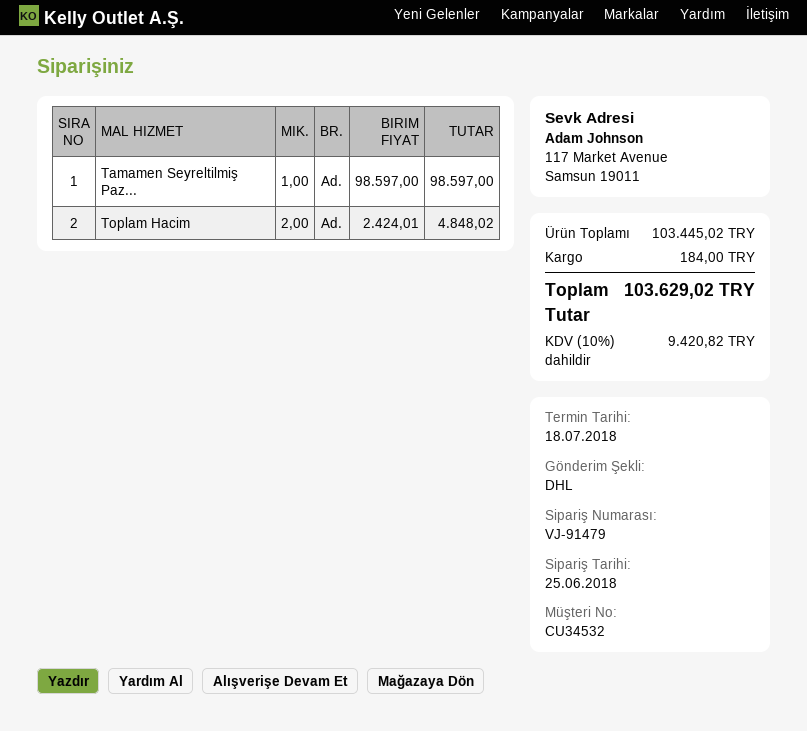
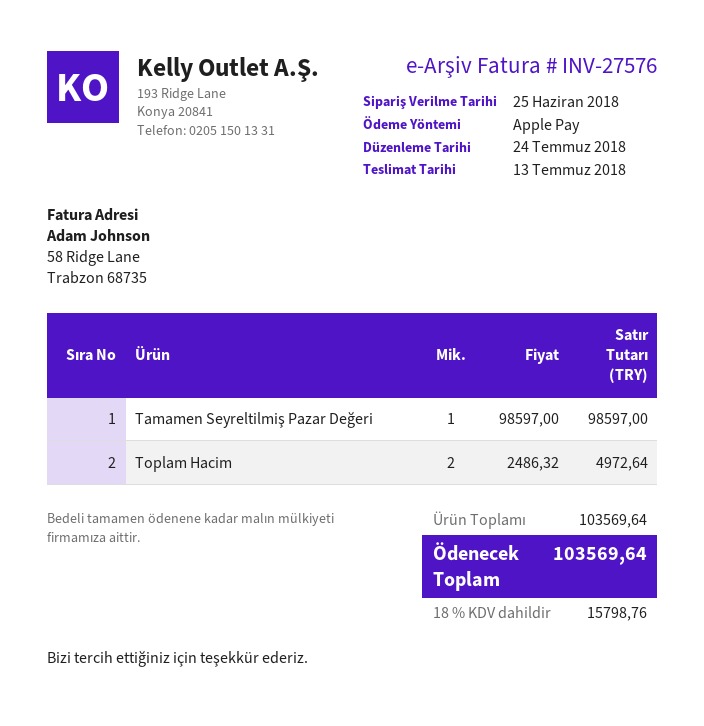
delivery date: 2018-07-18 -> 2018-07-13
Toplam Hacim: 2 x 2424.01 = 4848.02 -> 2 x 2486.32 = 4972.64
subtotal: 103445.02 -> 103569.64
shipping: 184.00 -> none
tax: 10% = 9420.82 -> 18% = 15798.76
total: 103629.02 -> 103569.64

